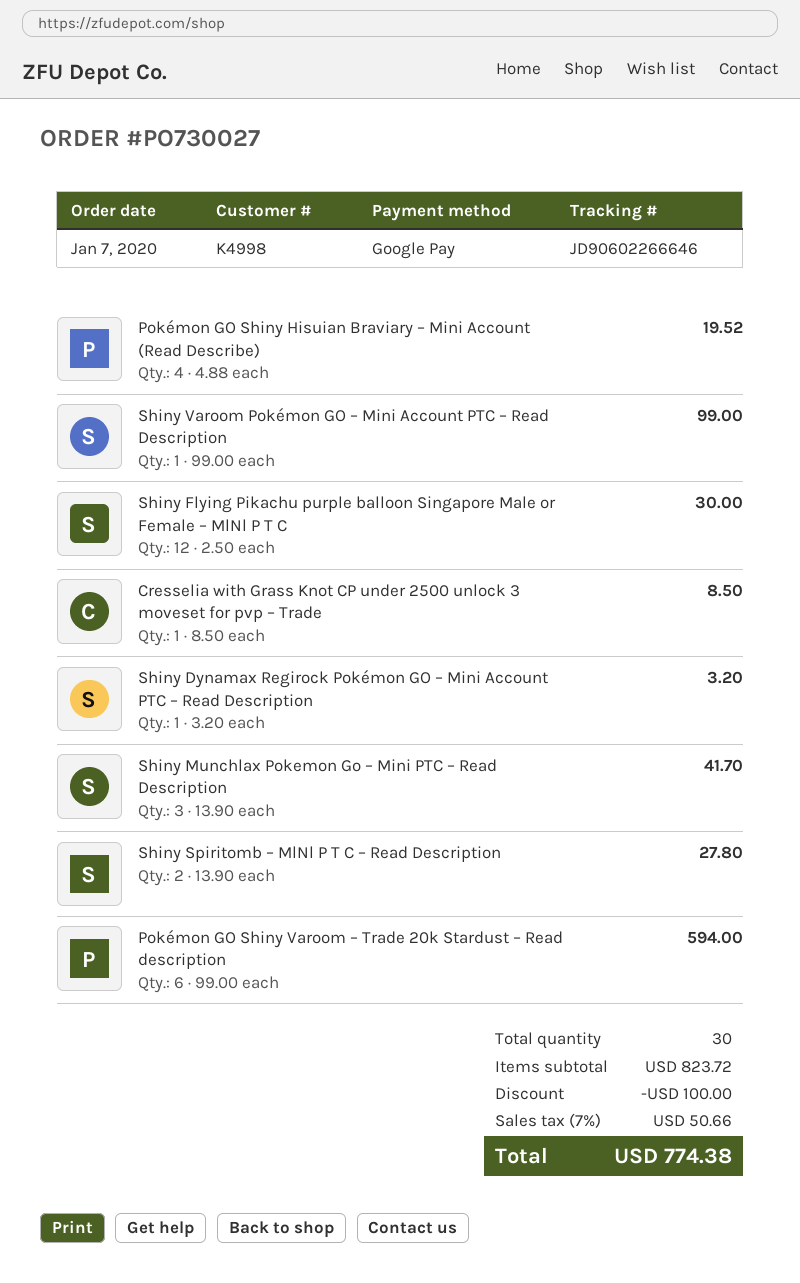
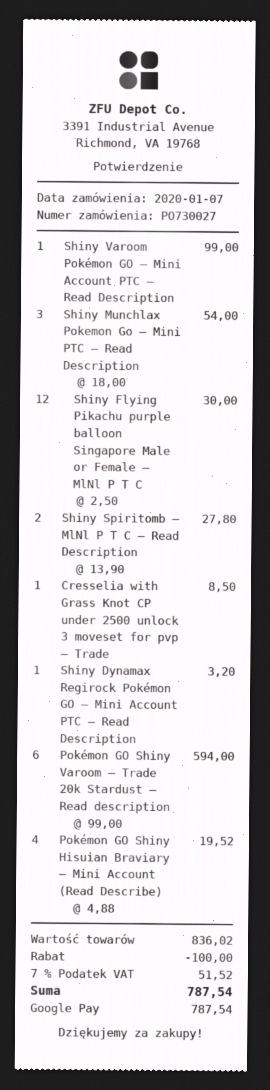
Shiny Munchlax Pokemon Go – Mini PTC – Read Description: 3 x 13.90 = 41.70 -> 3 x 18.00 = 54.00
subtotal: 823.72 -> 836.02
tax: 7% = 50.66 -> 7% = 51.52
total: 774.38 -> 787.54

